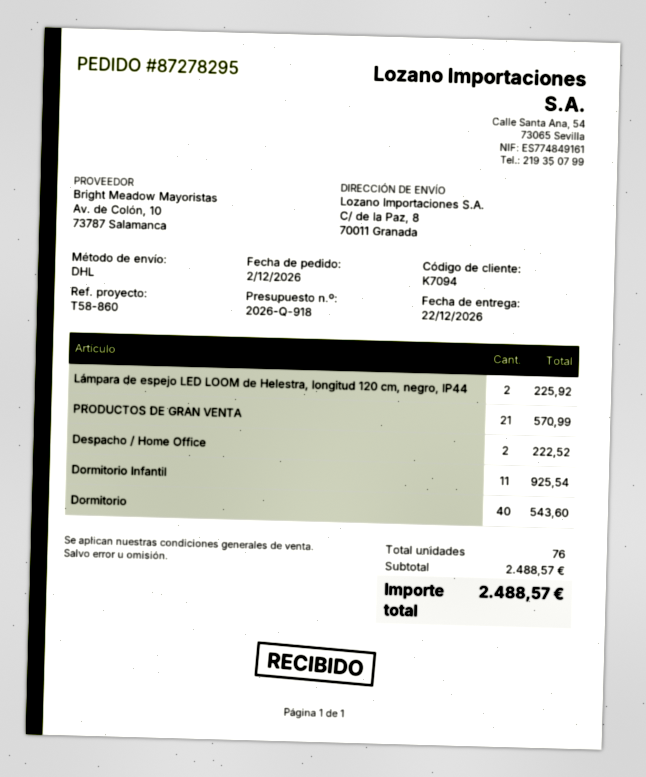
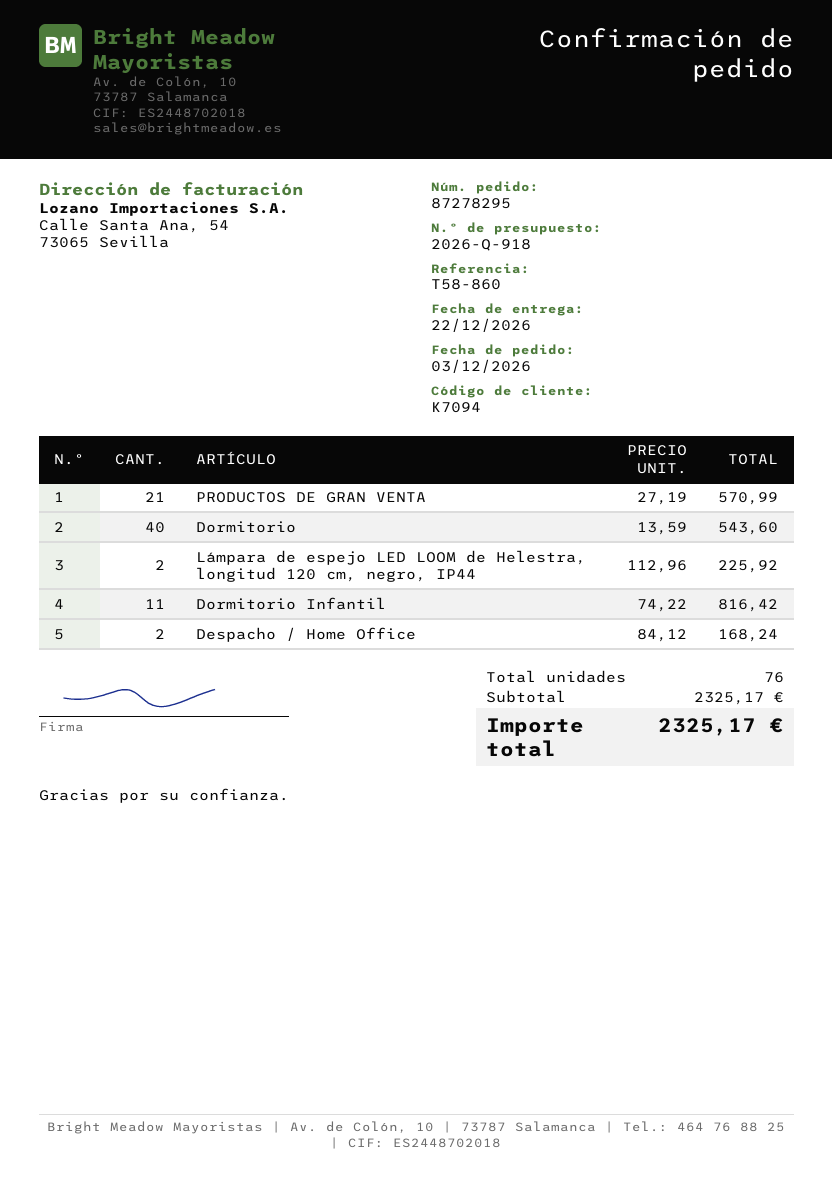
order date: 2026-12-02 -> 2026-12-03
Despacho / Home Office: 2 for 222.52 -> 2 for 168.24
Dormitorio Infantil: 11 for 925.54 -> 11 for 816.42
subtotal: 2488.57 -> 2325.17
total: 2488.57 -> 2325.17

